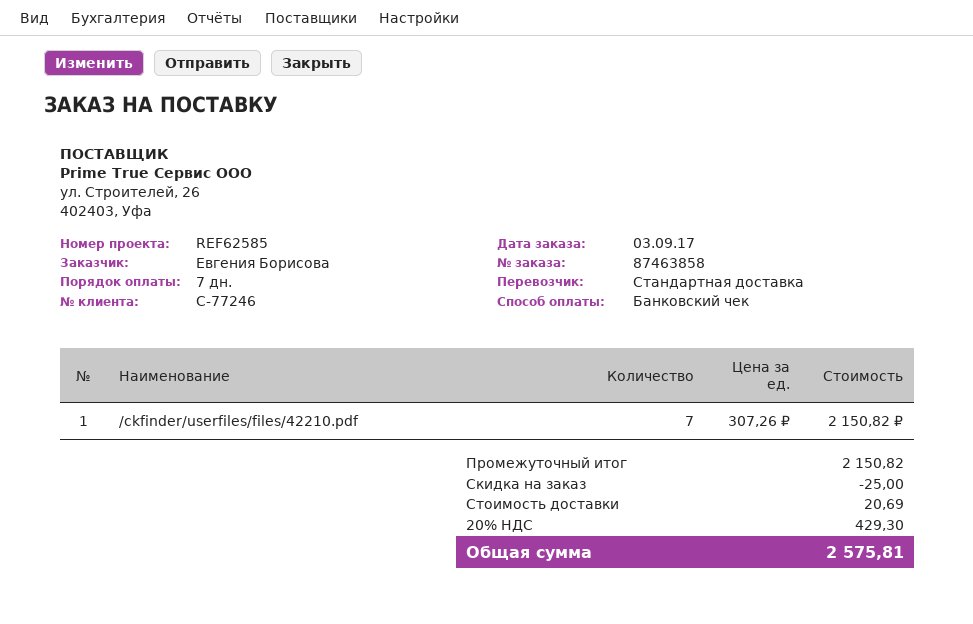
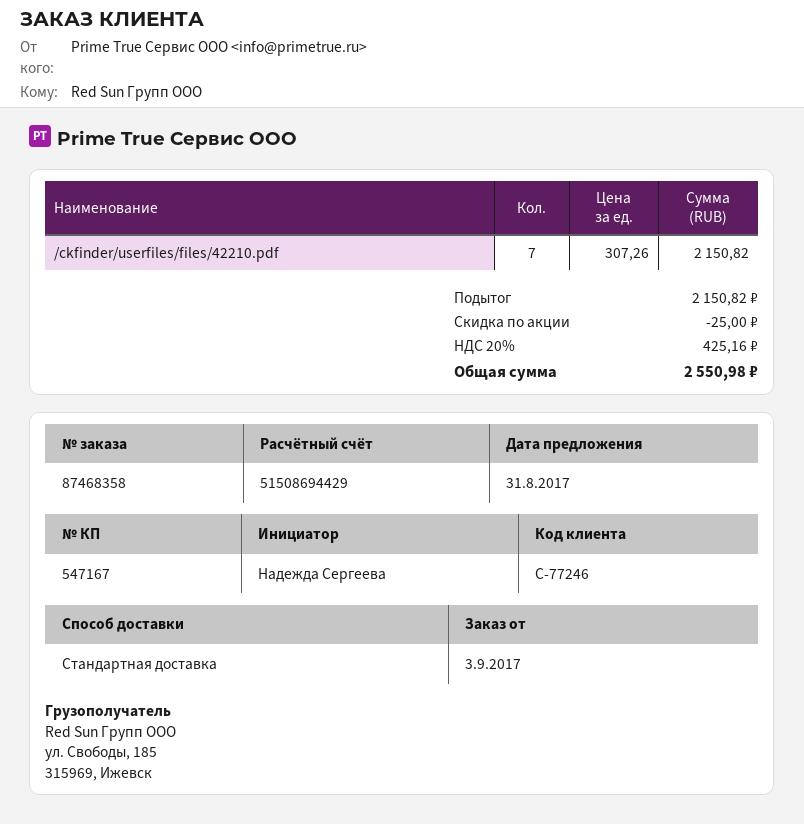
order number: 87463858 -> 87468358
ordered by: Евгения Борисова -> Надежда Сергеева
shipping: 20.69 -> none
tax: 20% = 429.30 -> 20% = 425.16
total: 2575.81 -> 2550.98

